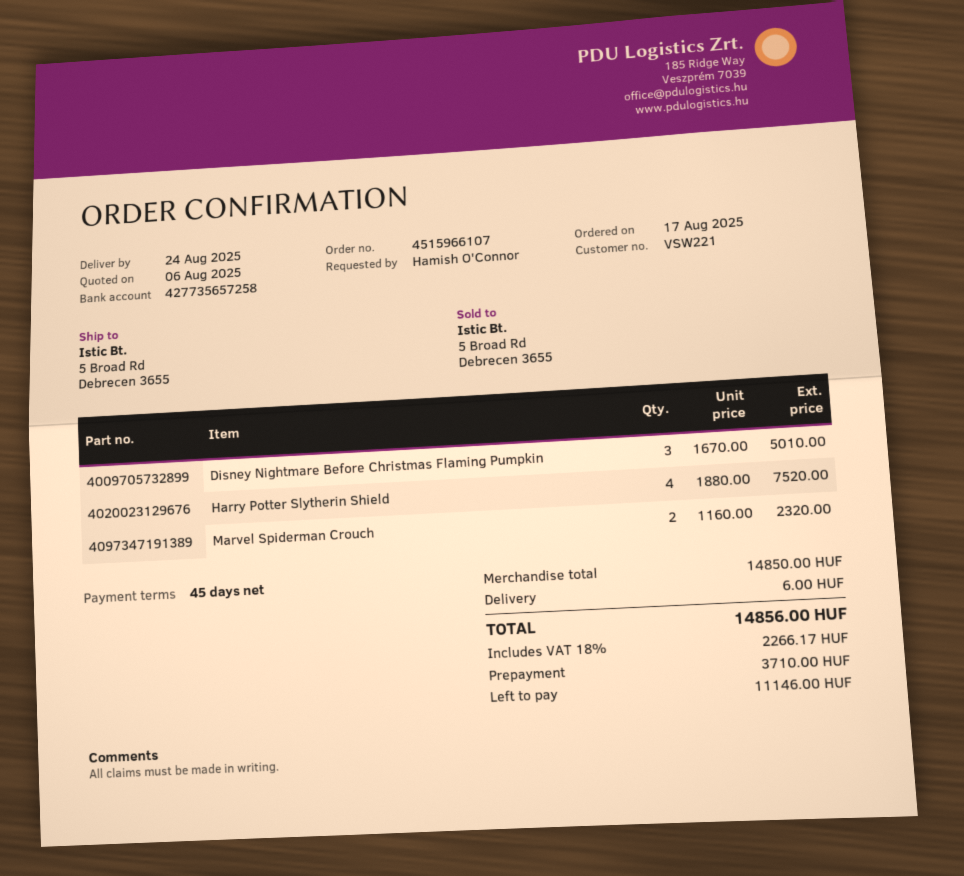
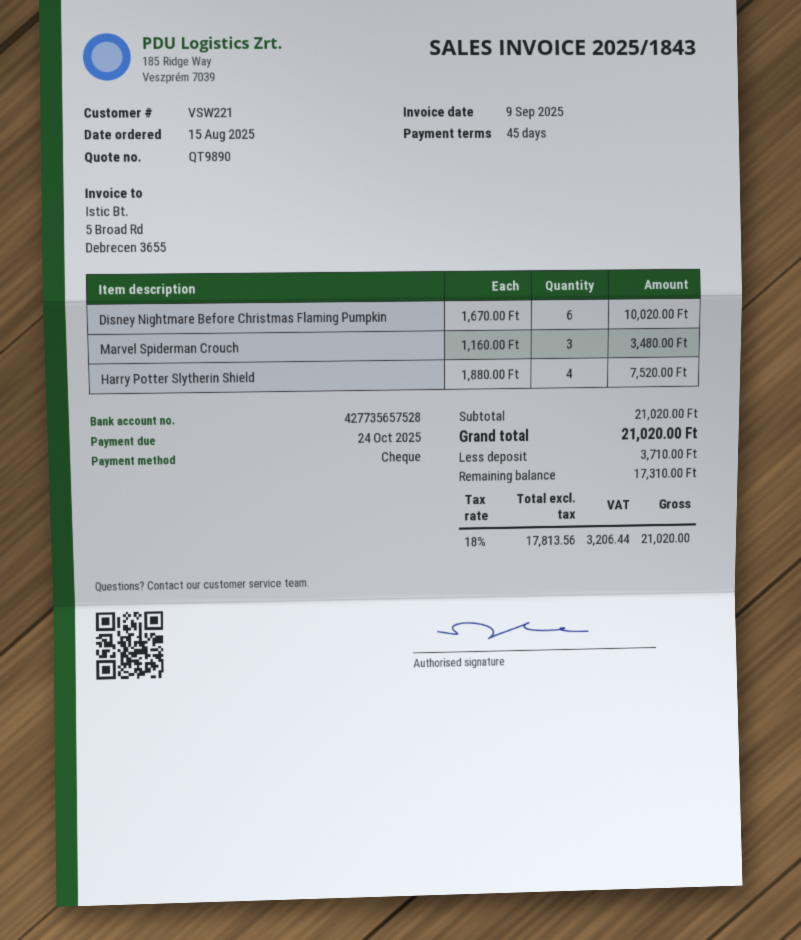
order date: 2025-08-17 -> 2025-08-15
bank account: 427735657258 -> 427735657528
Disney Nightmare Before Christmas Flaming Pumpkin: 3 x 1670.00 = 5010.00 -> 6 x 1670.00 = 10020.00
Marvel Spiderman Crouch: 2 x 1160.00 = 2320.00 -> 3 x 1160.00 = 3480.00
subtotal: 14850.00 -> 21020.00
shipping: 6.00 -> none
tax: 18% = 2266.17 -> 18% = 3206.44
total: 14856.00 -> 21020.00
balance: 11146.00 -> 17310.00

